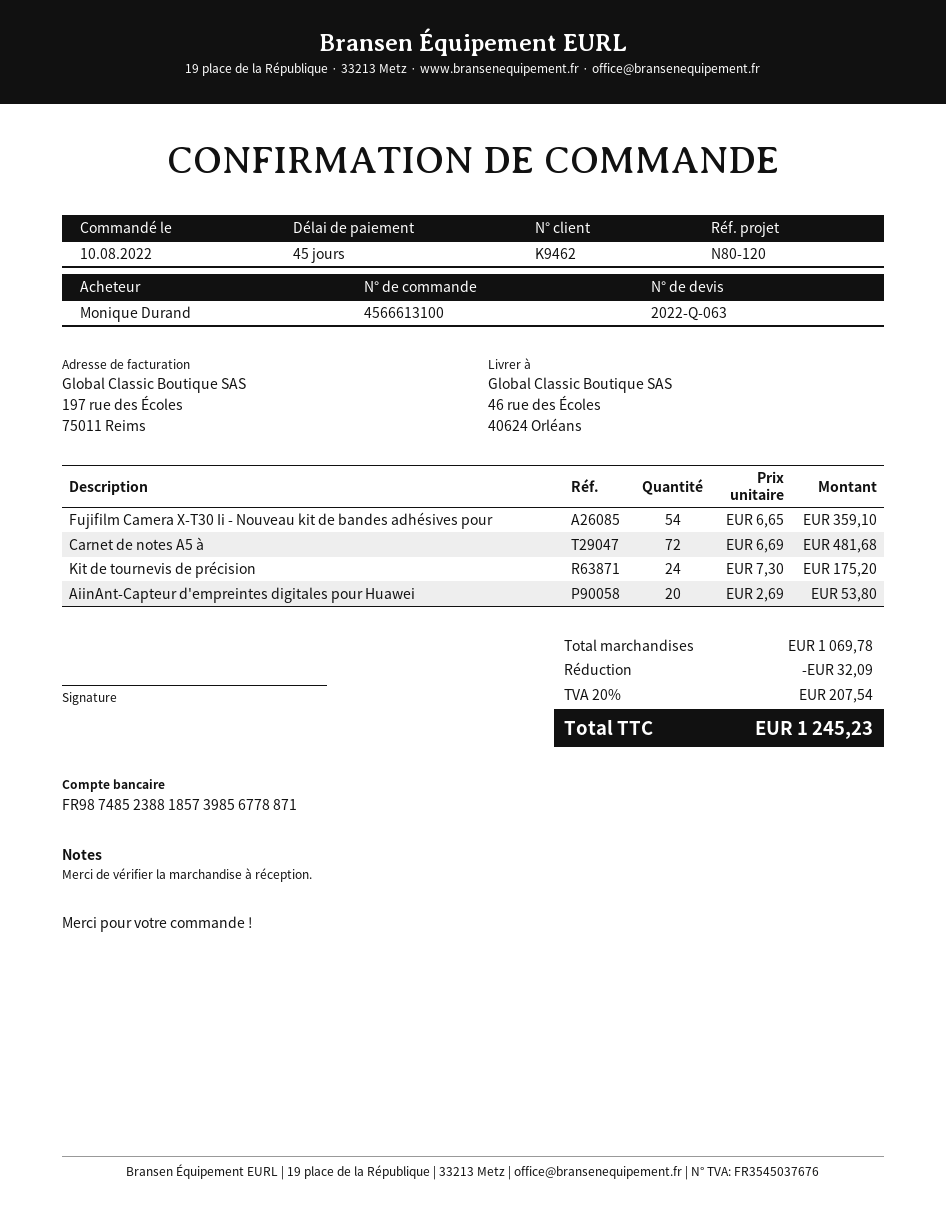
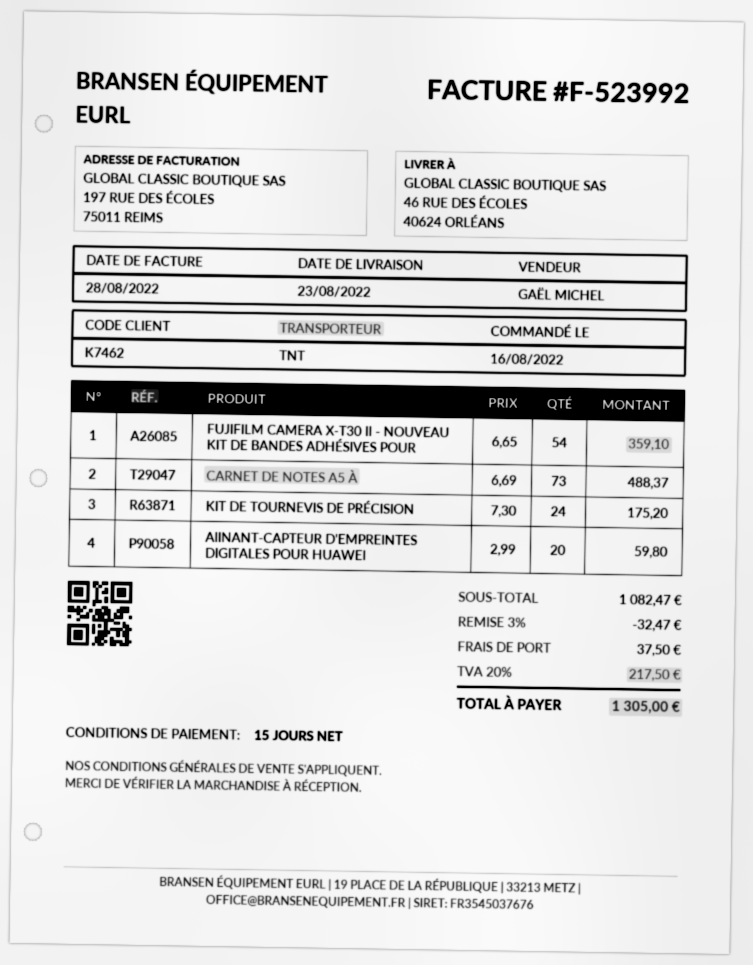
order date: 2022-08-10 -> 2022-08-16
payment terms: 45 days -> 15 days
customer number: K9462 -> K7462
Carnet de notes A5 à: 72 x 6.69 = 481.68 -> 73 x 6.69 = 488.37
AiinAnt-Capteur d'empreintes digitales pour Huawei: 20 x 2.69 = 53.80 -> 20 x 2.99 = 59.80
subtotal: 1069.78 -> 1082.47
discount: 32.09 -> 32.47
shipping: none -> 37.50
tax: 20% = 207.54 -> 20% = 217.50
total: 1245.23 -> 1305.00

